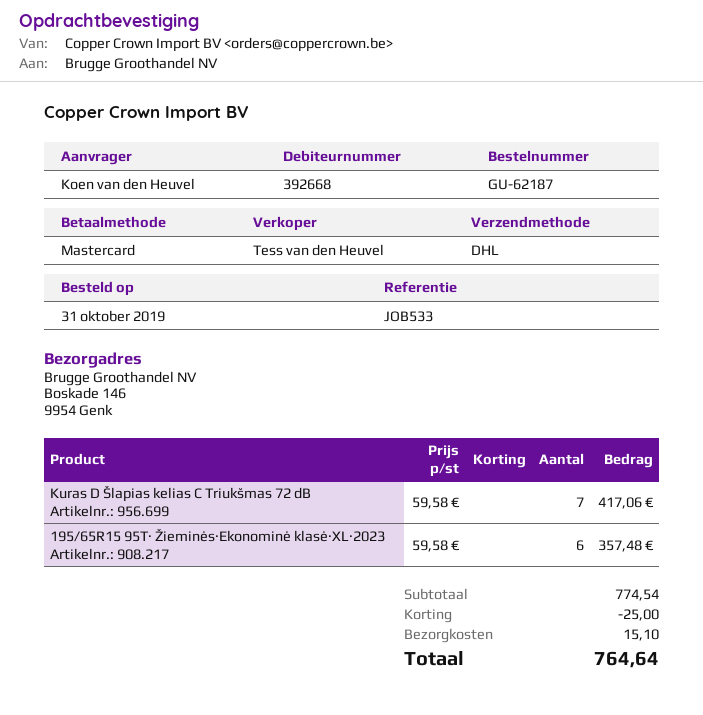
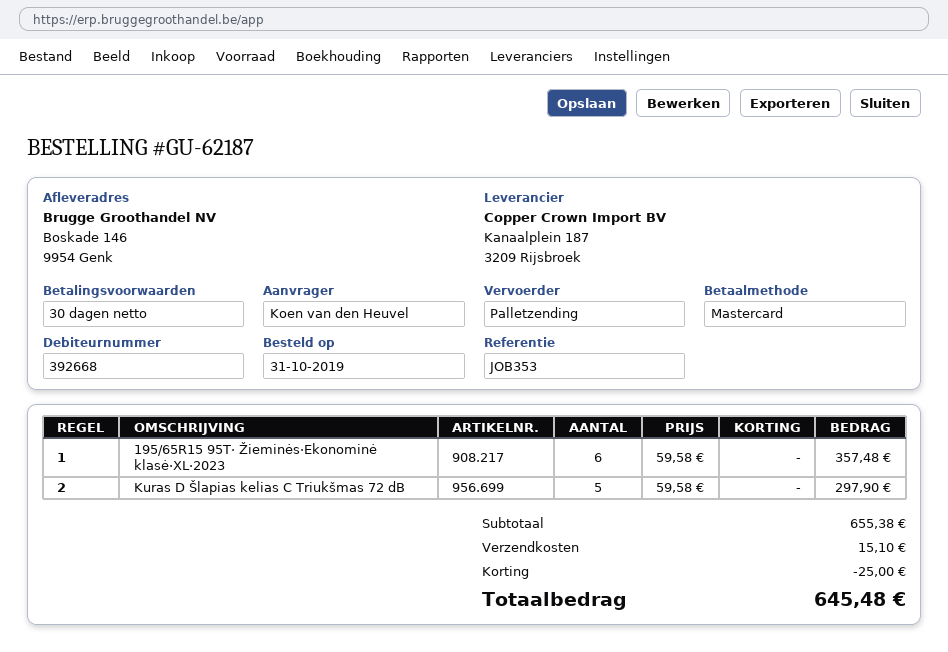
reference: JOB533 -> JOB353
shipping method: DHL -> pallet freight
Kuras D Šlapias kelias C Triukšmas 72 dB: 7 x 59.58 = 417.06 -> 5 x 59.58 = 297.90
subtotal: 774.54 -> 655.38
total: 764.64 -> 645.48

